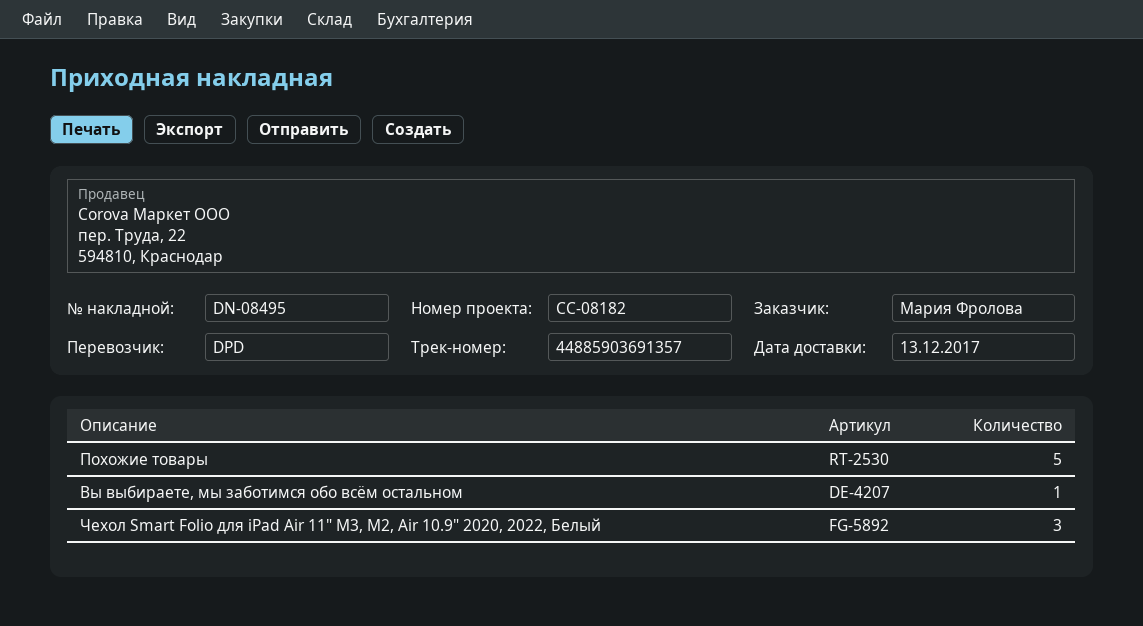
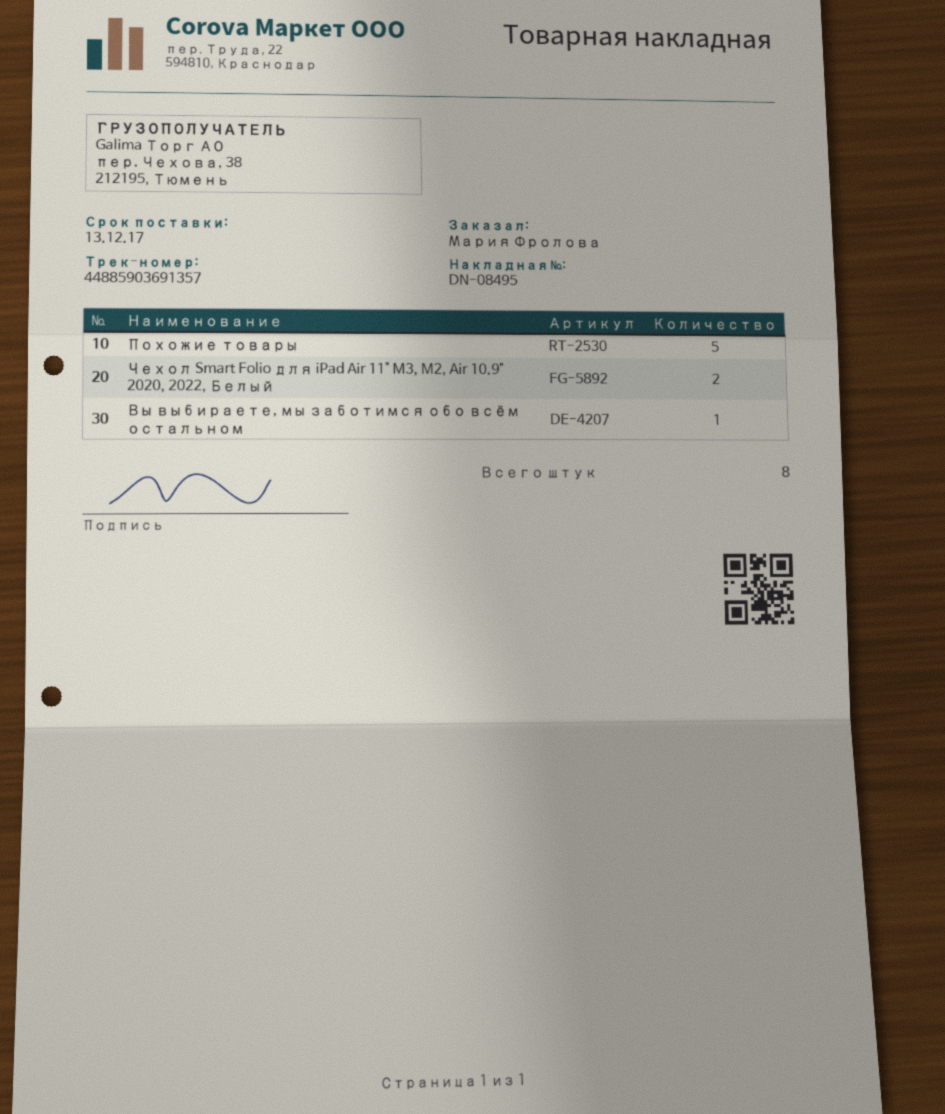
Чехол Smart Folio для iPad Air 11" M3, M2, Air 10.9" 2020, 2022, Белый: 3 -> 2

